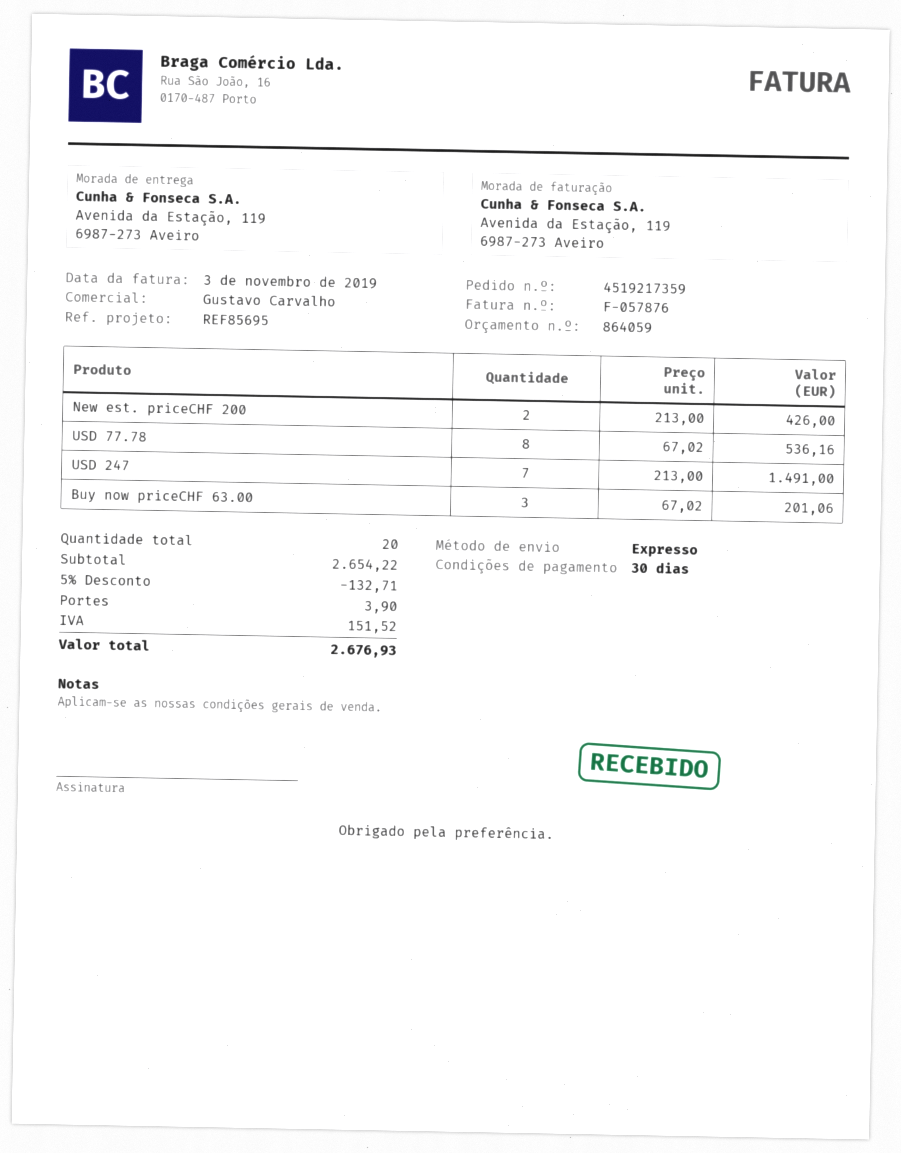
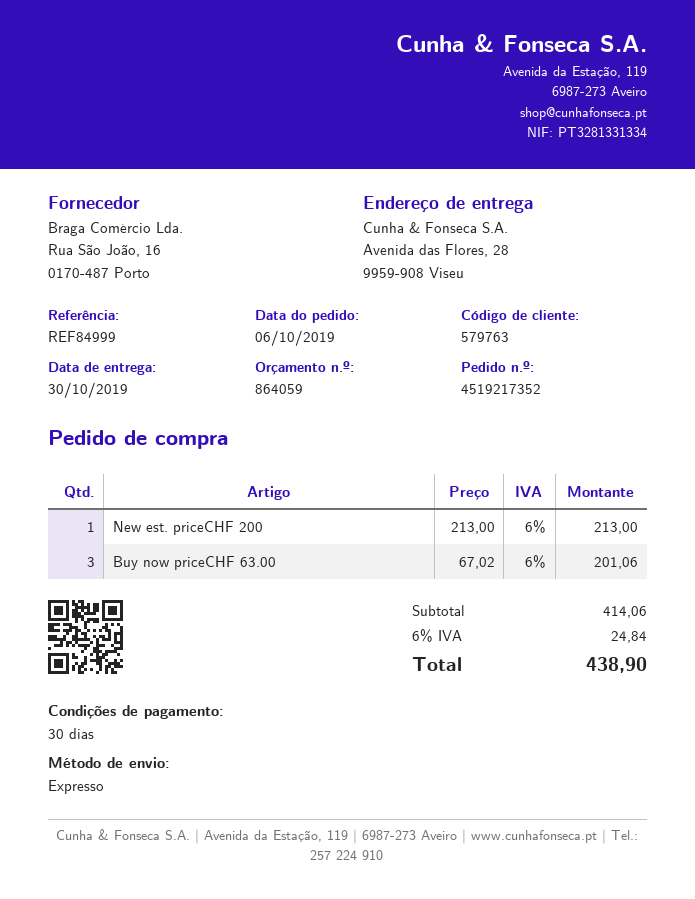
order number: 4519217359 -> 4519217352
reference: REF85695 -> REF84999
ship to: Avenida da Estação, 119, 6987-273 Aveiro -> Avenida das Flores, 28, 9959-908 Viseu
New est. priceCHF 200: 2 x 213.00 = 426.00 -> 1 x 213.00 = 213.00
USD 77.78: 8 x 67.02 = 536.16 -> none
USD 247: 7 x 213.00 = 1491.00 -> none
subtotal: 2654.22 -> 414.06
discount: 5% = 132.71 -> none
shipping: 3.90 -> none
tax: 151.52 -> 24.84
total: 2676.93 -> 438.90

